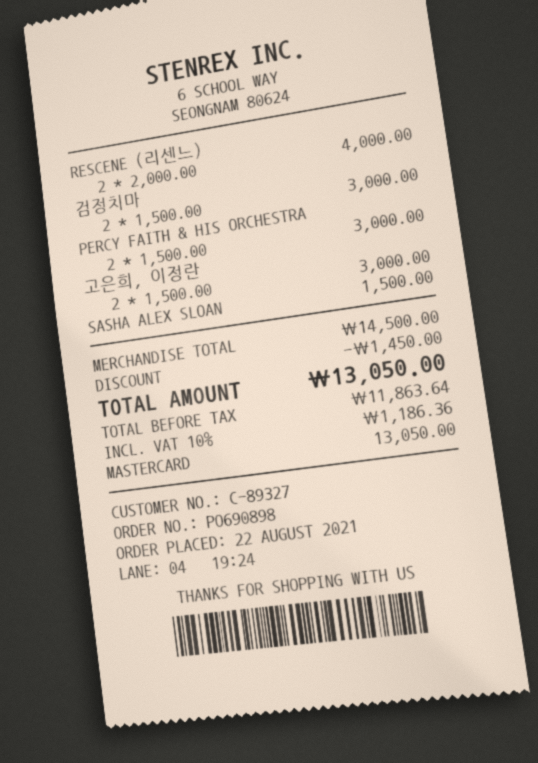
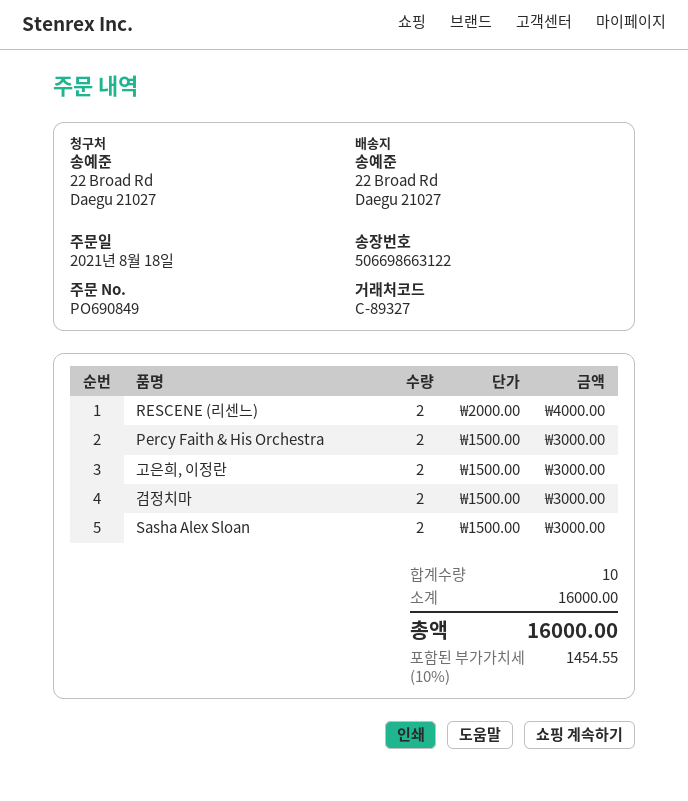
order number: PO690898 -> PO690849
order date: 2021-08-22 -> 2021-08-18
SASHA ALEX SLOAN: 1 x 1500.00 = 1500.00 -> 2 x 1500.00 = 3000.00
subtotal: 14500.00 -> 16000.00
discount: 1450.00 -> none
tax: 10% = 1186.36 -> 10% = 1454.55
total: 13050.00 -> 16000.00

